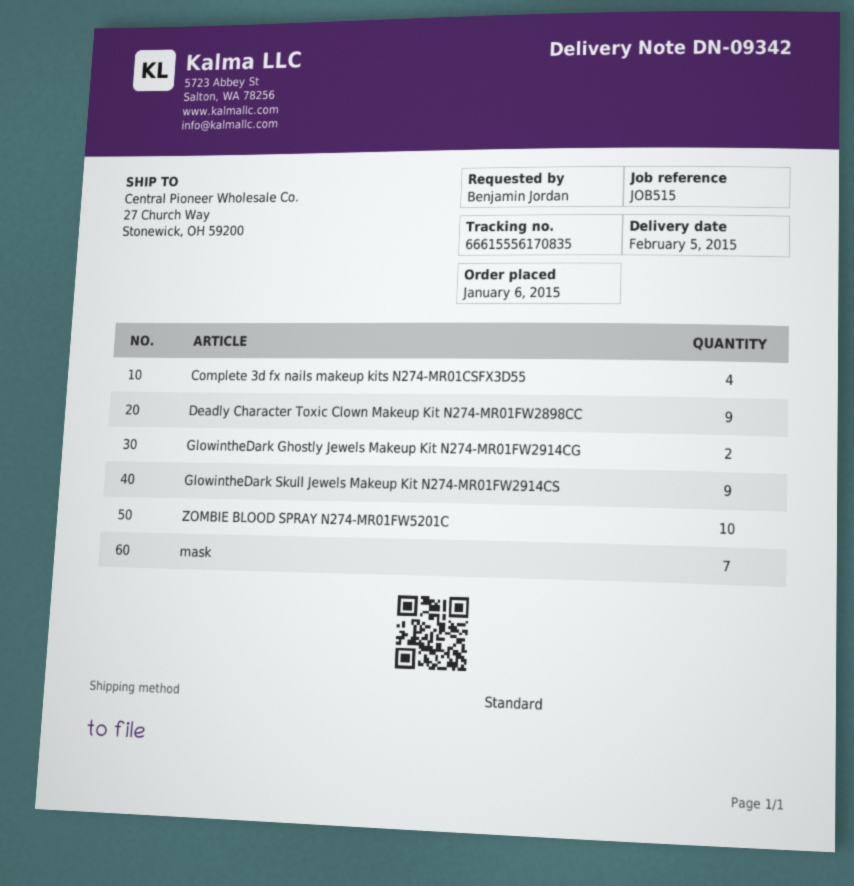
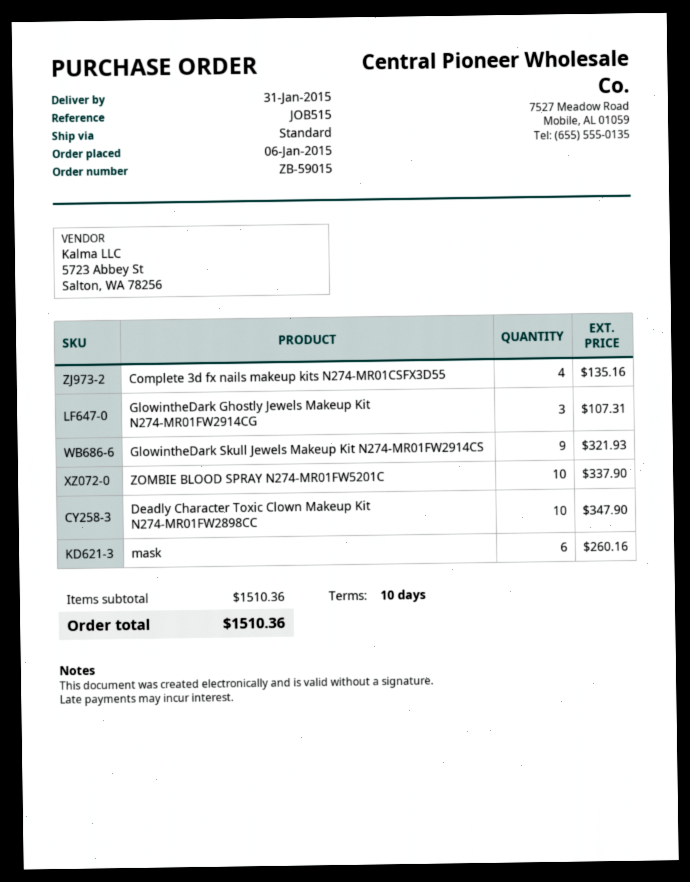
delivery date: 2015-02-05 -> 2015-01-31
Deadly Character Toxic Clown Makeup Kit N274-MR01FW2898CC: 9 -> 10
GlowintheDark Ghostly Jewels Makeup Kit N274-MR01FW2914CG: 2 -> 3
mask: 7 -> 6

